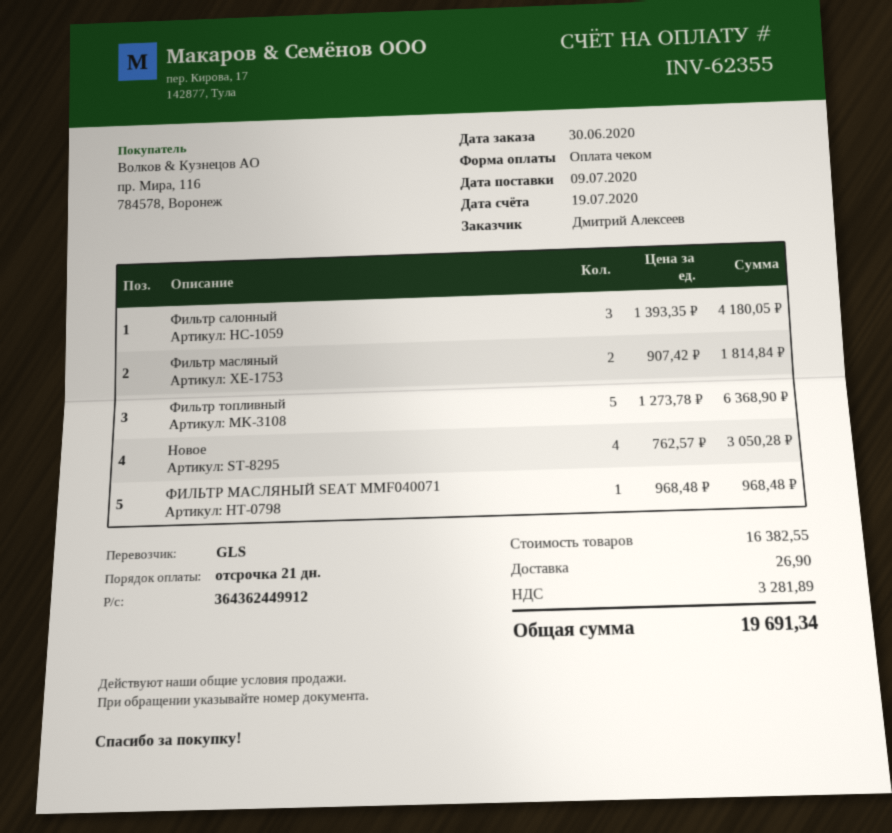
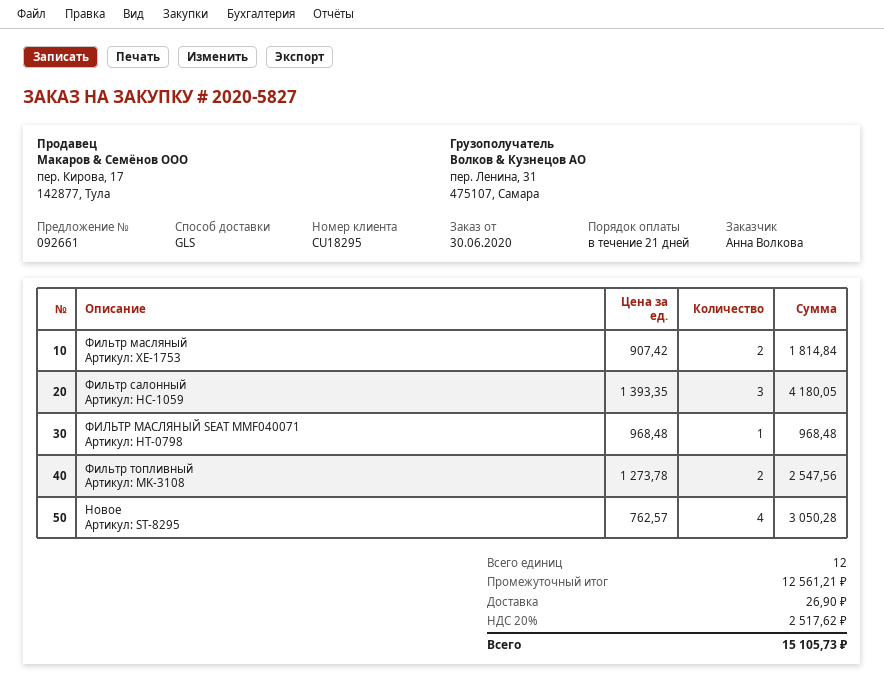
ordered by: Дмитрий Алексеев -> Анна Волкова
Фильтр топливный: 5 x 1273.78 = 6368.90 -> 2 x 1273.78 = 2547.56
subtotal: 16382.55 -> 12561.21
tax: 3281.89 -> 2517.62
total: 19691.34 -> 15105.73

